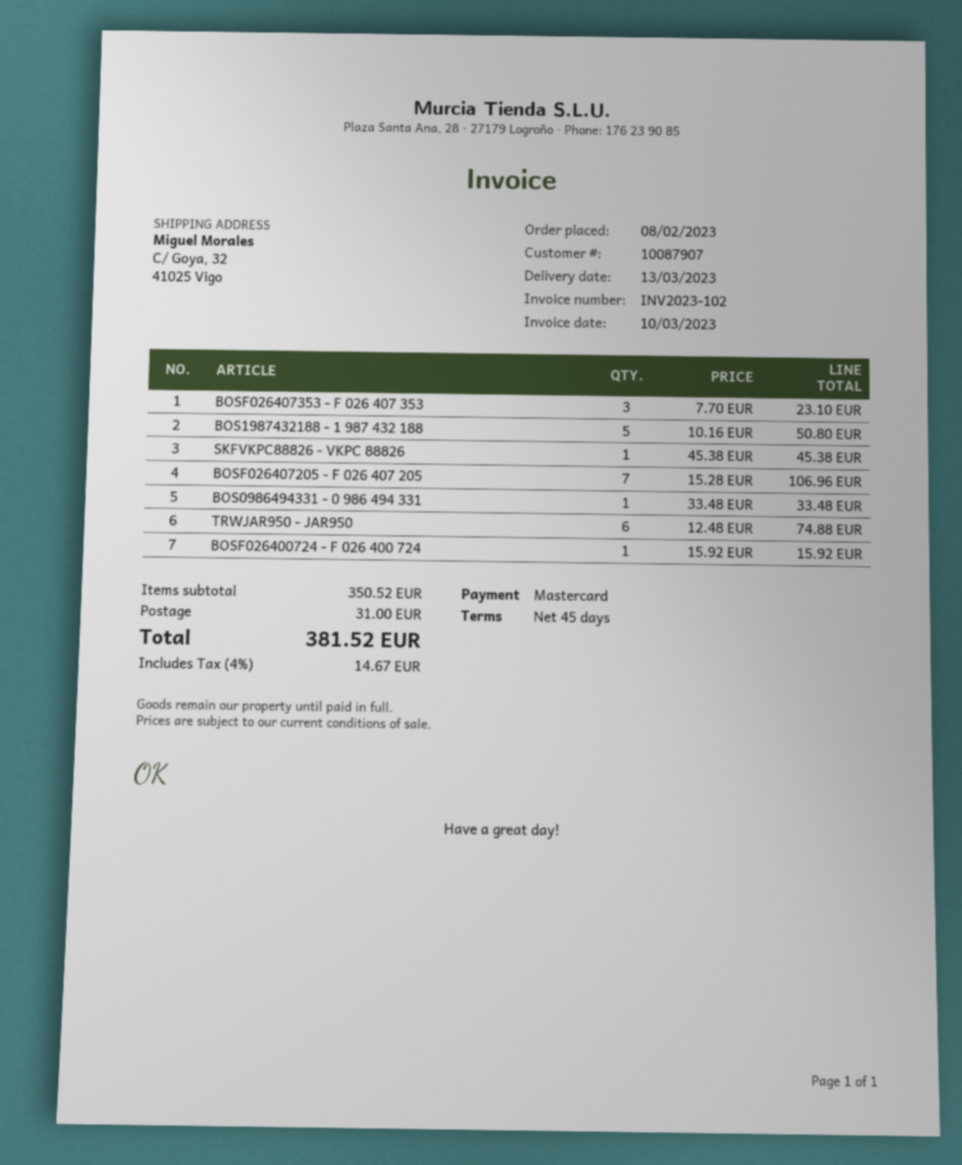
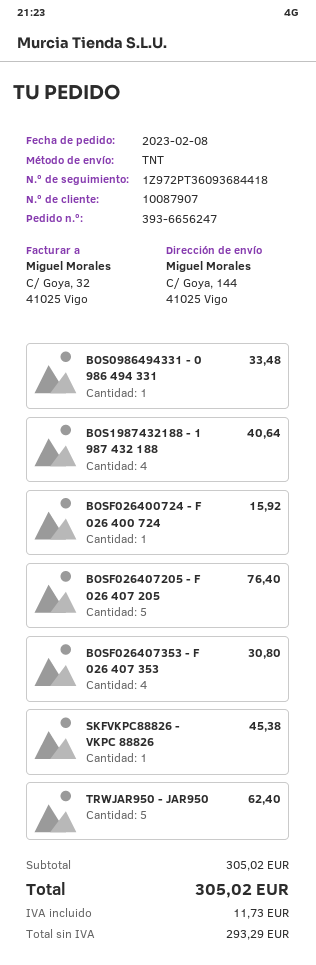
ship to: C/ Goya, 32, 41025 Vigo -> C/ Goya, 144, 41025 Vigo
BOSF026407353 - F 026 407 353: 3 for 23.10 -> 4 for 30.80
BOS1987432188 - 1 987 432 188: 5 for 50.80 -> 4 for 40.64
BOSF026407205 - F 026 407 205: 7 for 106.96 -> 5 for 76.40
TRWJAR950 - JAR950: 6 for 74.88 -> 5 for 62.40
subtotal: 350.52 -> 305.02
shipping: 31.00 -> none
tax: 14.67 -> 11.73
total: 381.52 -> 305.02

